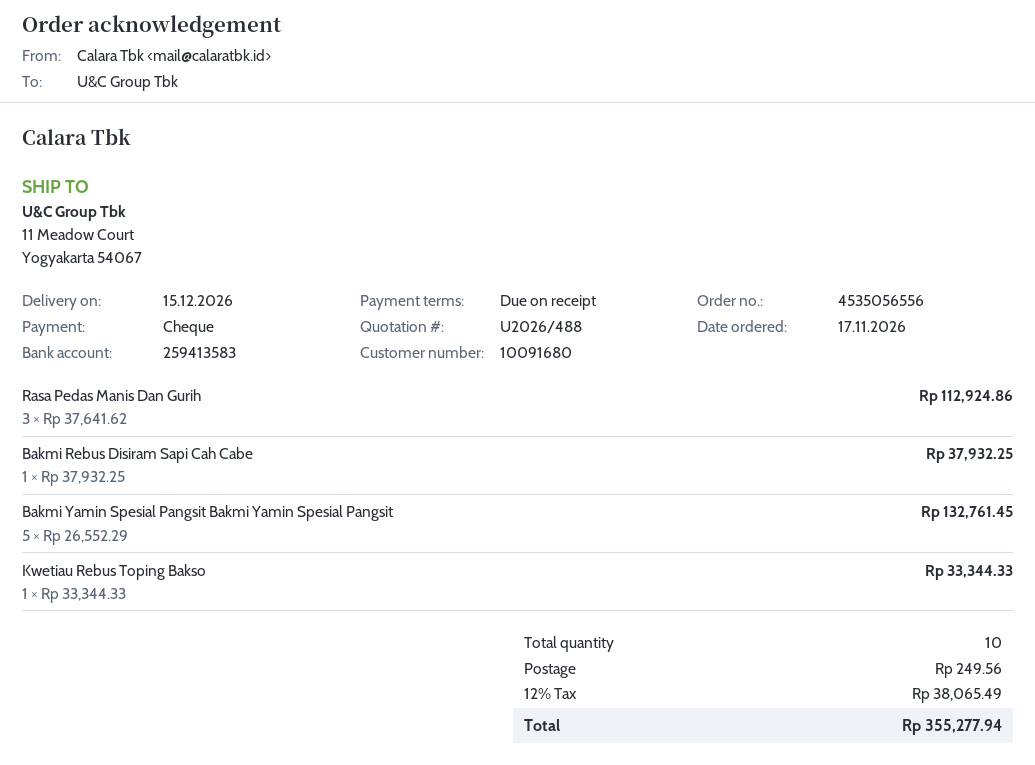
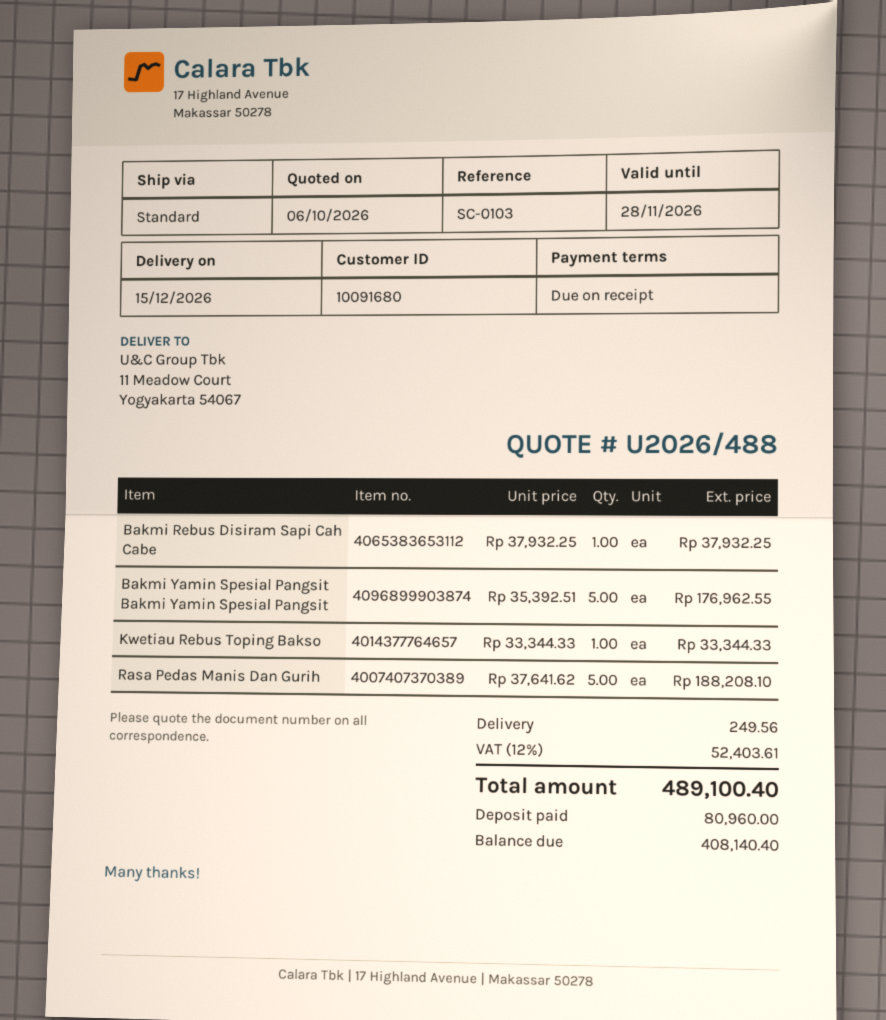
Rasa Pedas Manis Dan Gurih: 3 x 37641.62 = 112924.86 -> 5 x 37641.62 = 188208.10
Bakmi Yamin Spesial Pangsit Bakmi Yamin Spesial Pangsit: 5 x 26552.29 = 132761.45 -> 5 x 35392.51 = 176962.55
tax: 12% = 38065.49 -> 12% = 52403.61
total: 355277.94 -> 489100.40

